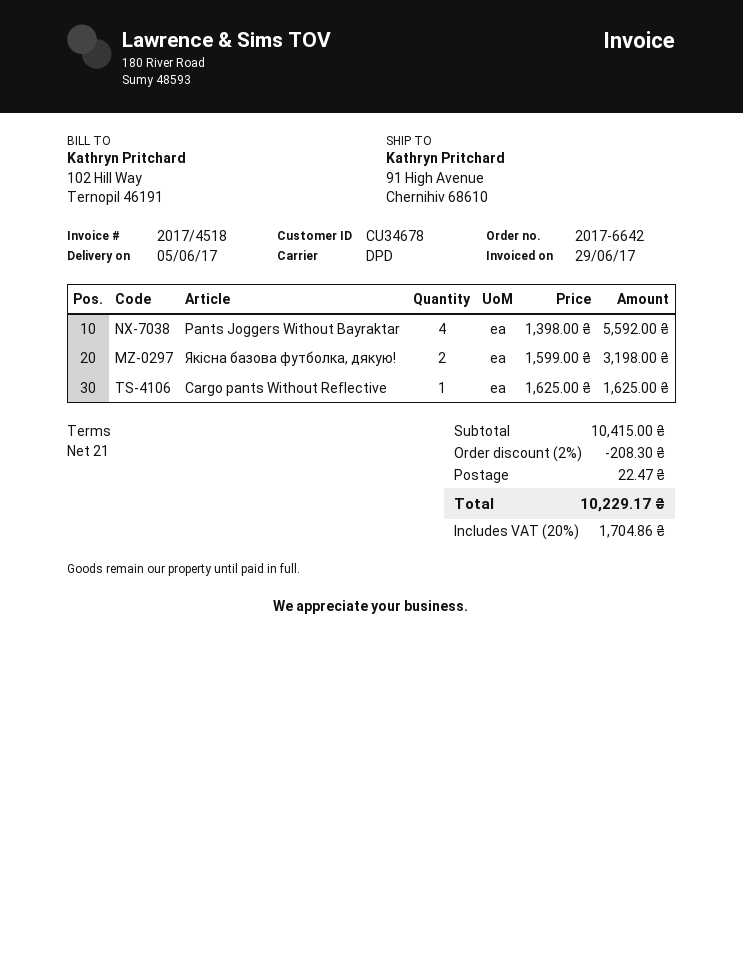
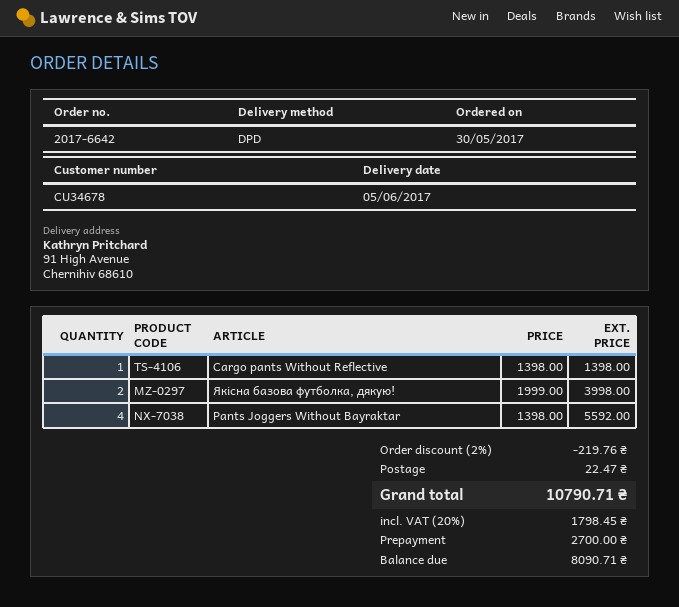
Якісна базова футболка, дякую!: 2 x 1599.00 = 3198.00 -> 2 x 1999.00 = 3998.00
Cargo pants Without Reflective: 1 x 1625.00 = 1625.00 -> 1 x 1398.00 = 1398.00
discount: 2% = 208.30 -> 2% = 219.76
tax: 20% = 1704.86 -> 20% = 1798.45
total: 10229.17 -> 10790.71

